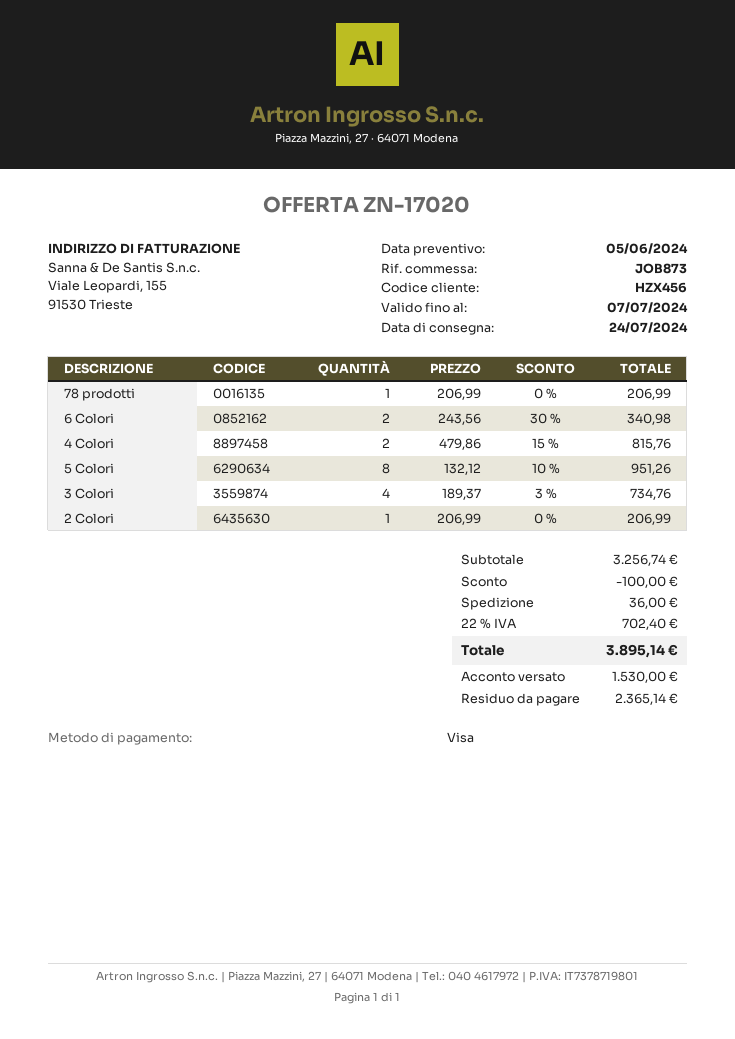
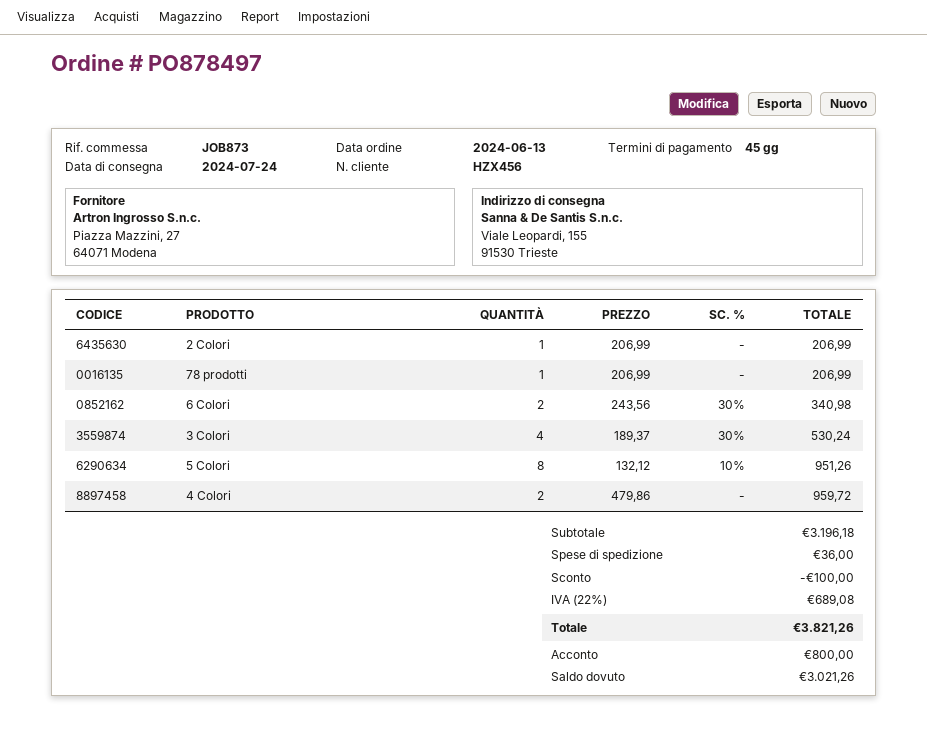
4 Colori: 2 x 479.86 - 15% = 815.76 -> 2 x 479.86 = 959.72
3 Colori: 4 x 189.37 - 3% = 734.76 -> 4 x 189.37 - 30% = 530.24
subtotal: 3256.74 -> 3196.18
tax: 22% = 702.40 -> 22% = 689.08
total: 3895.14 -> 3821.26
deposit: 1530.00 -> 800.00
balance: 2365.14 -> 3021.26

